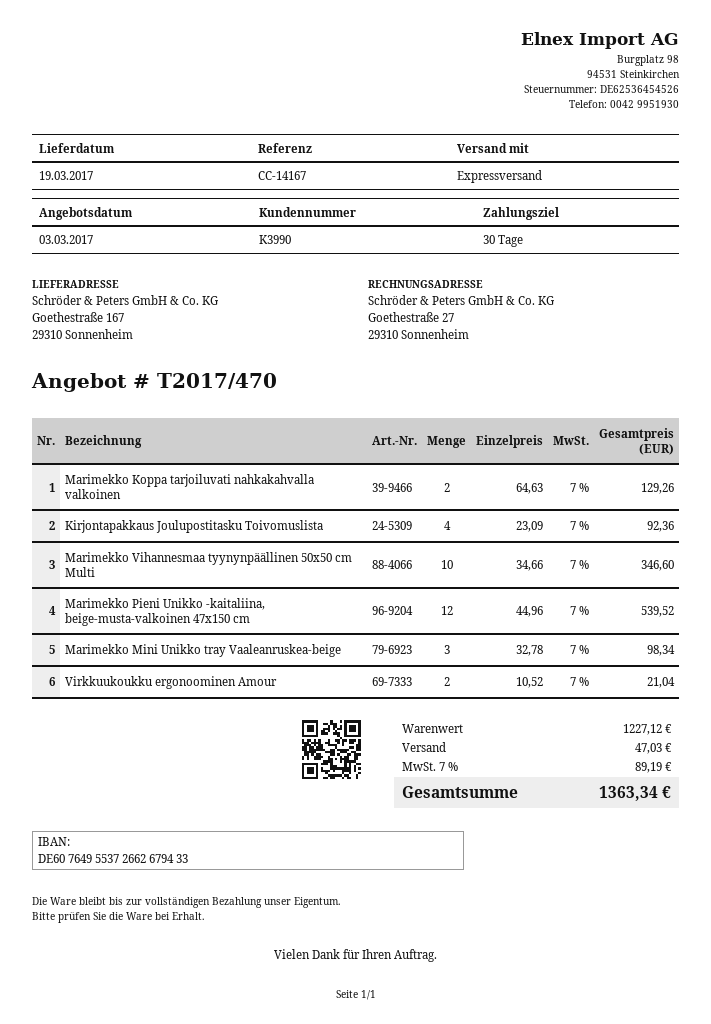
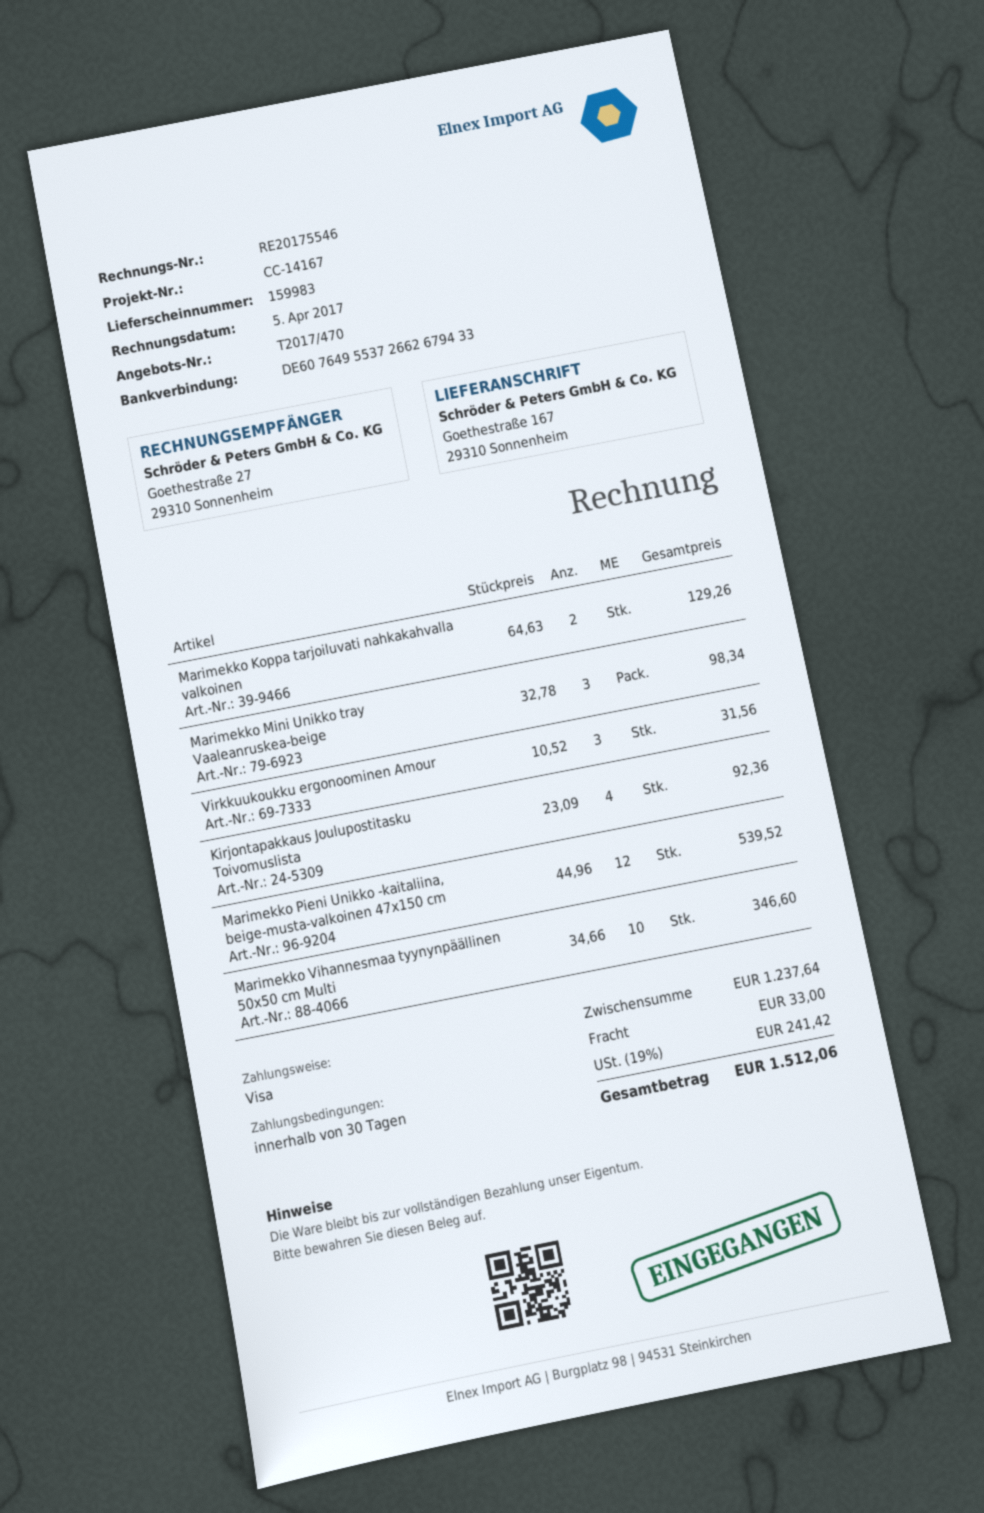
Virkkuukoukku ergonoominen Amour: 2 x 10.52 = 21.04 -> 3 x 10.52 = 31.56
subtotal: 1227.12 -> 1237.64
shipping: 47.03 -> 33.00
tax: 7% = 89.19 -> 19% = 241.42
total: 1363.34 -> 1512.06

